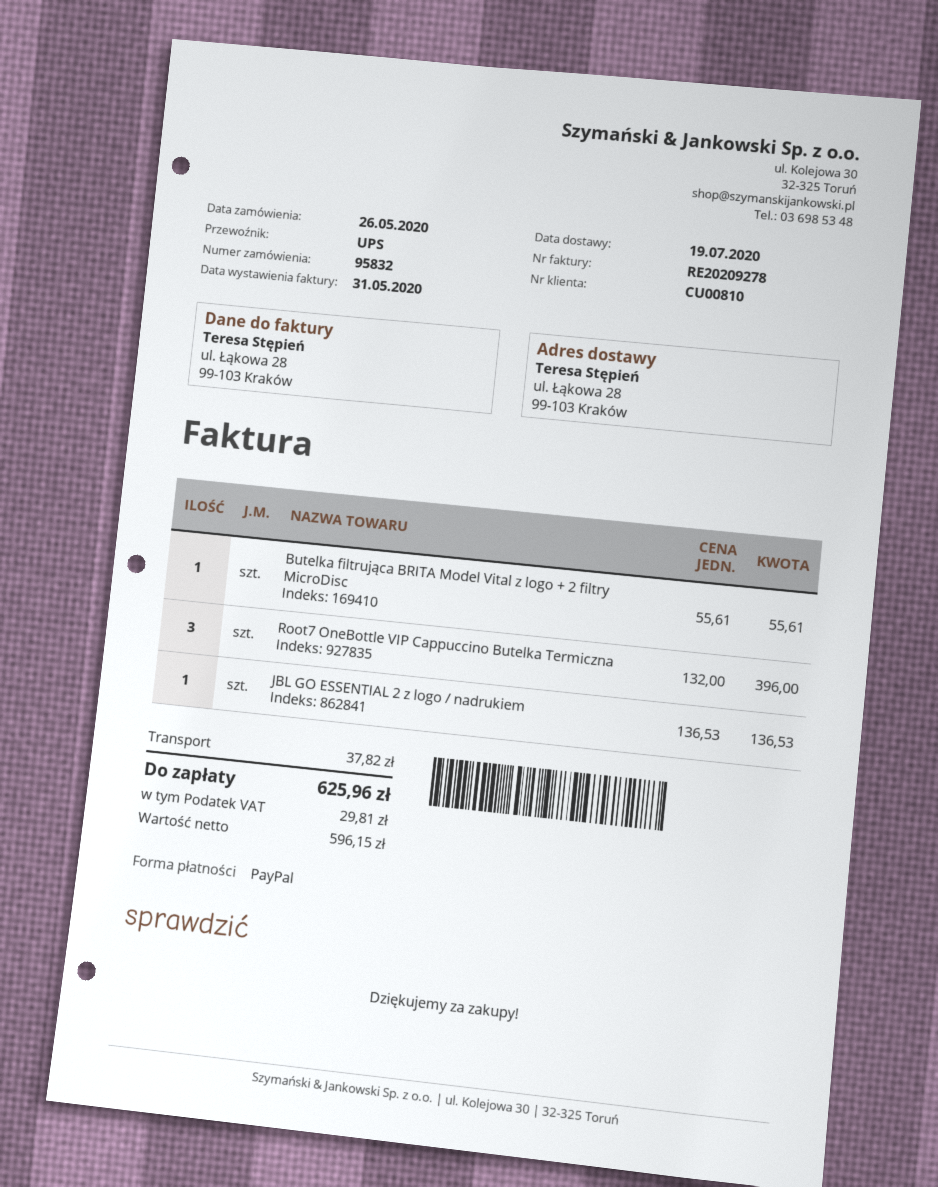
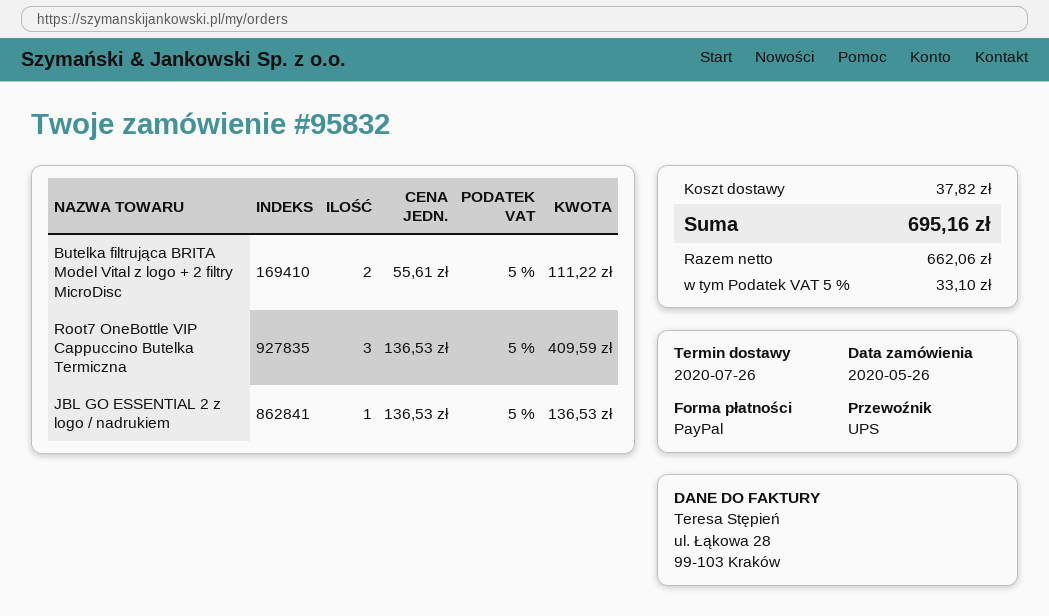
delivery date: 2020-07-19 -> 2020-07-26
Butelka filtrująca BRITA Model Vital z logo + 2 filtry MicroDisc: 1 x 55.61 = 55.61 -> 2 x 55.61 = 111.22
Root7 OneBottle VIP Cappuccino Butelka Termiczna: 3 x 132.00 = 396.00 -> 3 x 136.53 = 409.59
net: 596.15 -> 662.06
tax: 29.81 -> 33.10
total: 625.96 -> 695.16

